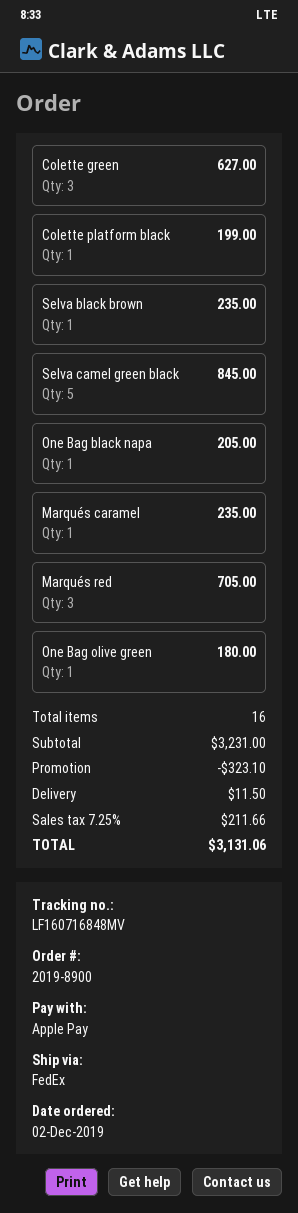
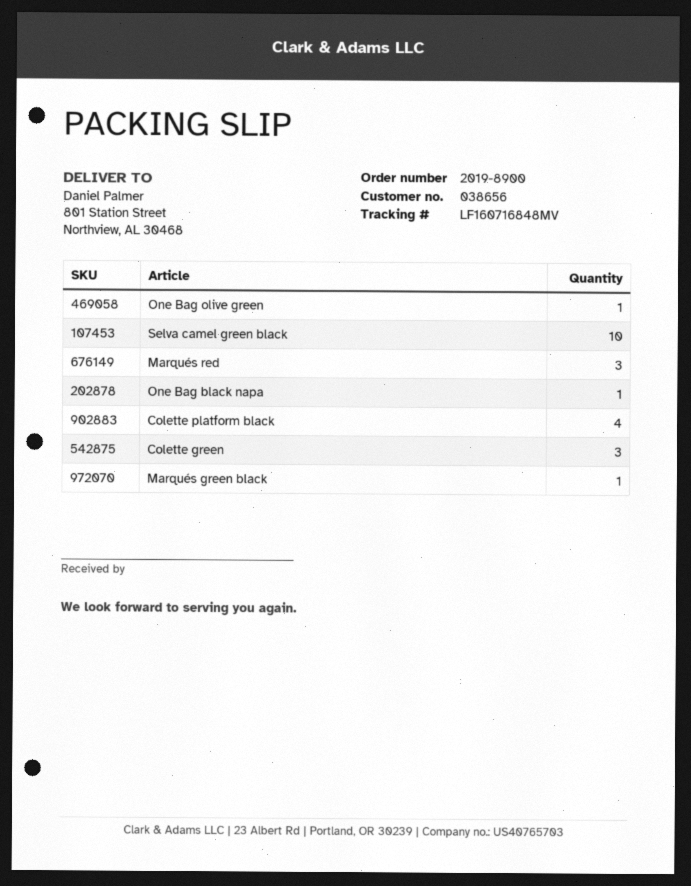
Colette platform black: 1 -> 4
Selva black brown: 1 -> none
Selva camel green black: 5 -> 10
Marqués caramel: 1 -> none
Marqués green black: none -> 1

